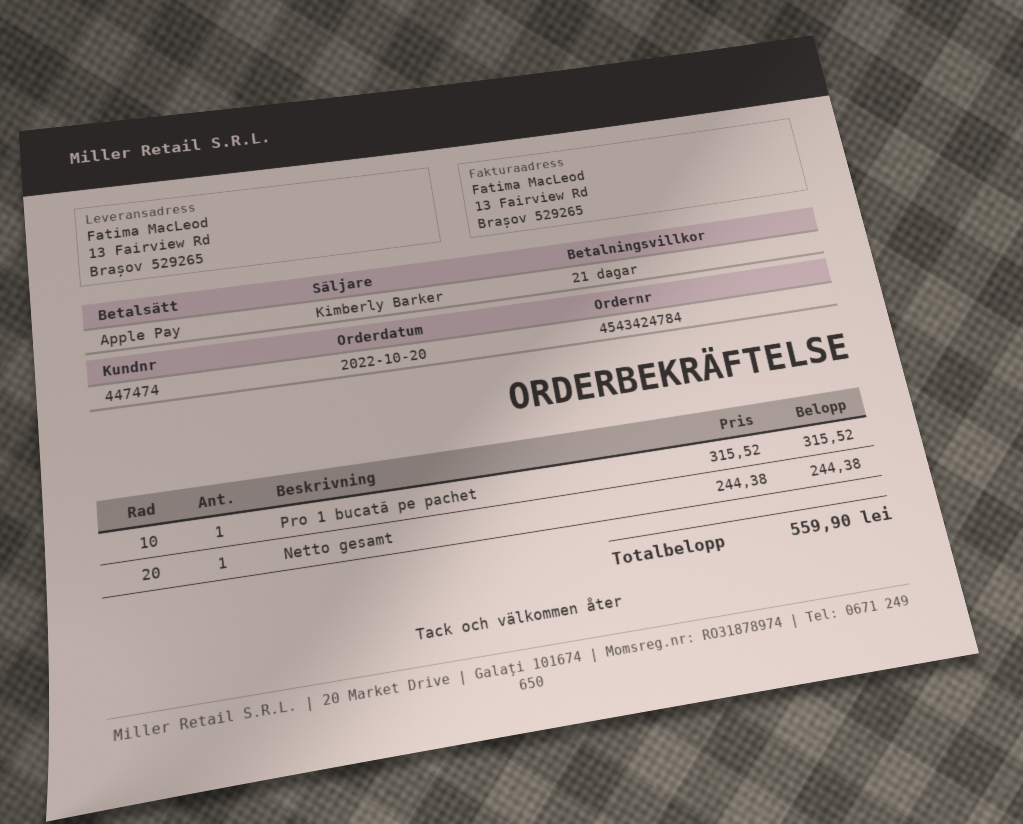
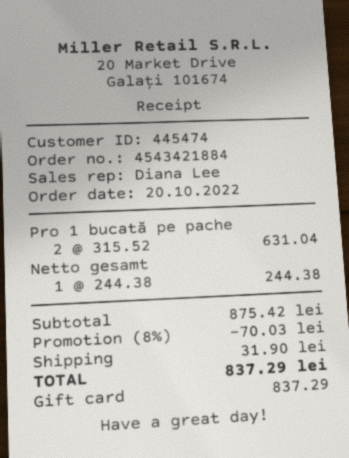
order number: 4543424784 -> 4543421884
customer number: 447474 -> 445474
sales rep: Kimberly Barker -> Diana Lee
payment method: Apple Pay -> gift card
Pro 1 bucată pe pachet: 1 x 315.52 = 315.52 -> 2 x 315.52 = 631.04
discount: none -> 8% = 70.03
shipping: none -> 31.90
total: 559.90 -> 837.29

